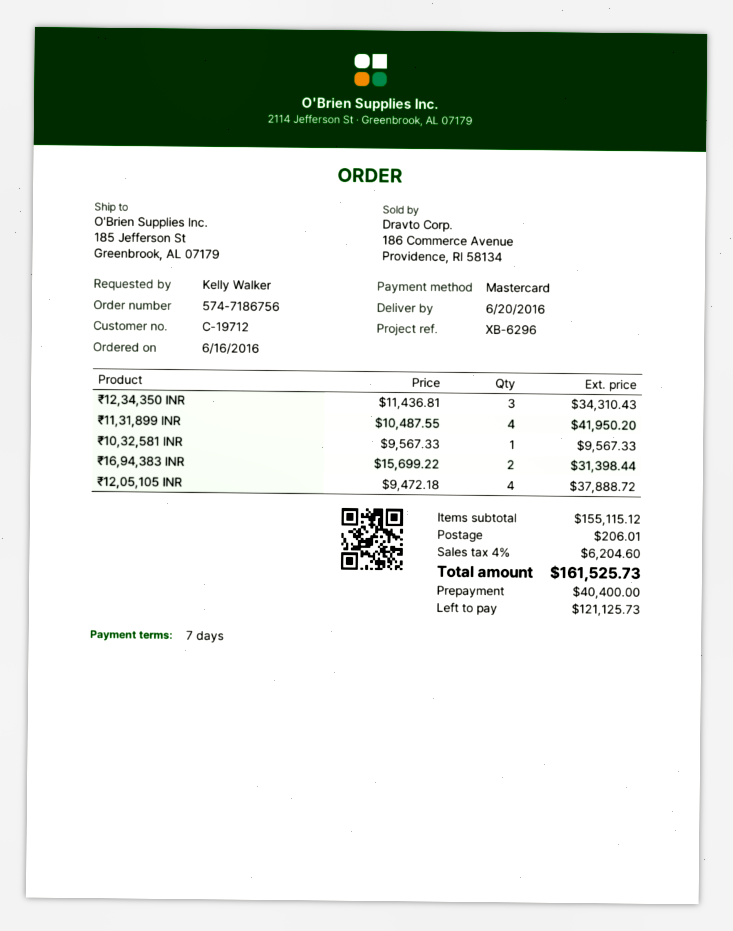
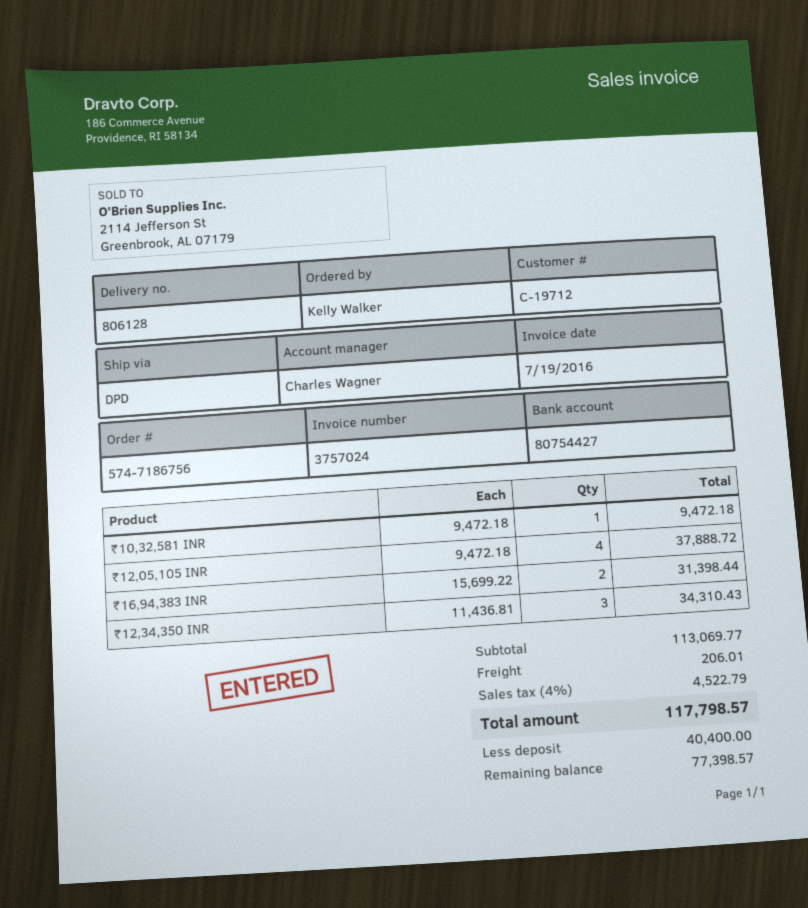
₹11,31,899 INR: 4 x 10487.55 = 41950.20 -> none
₹10,32,581 INR: 1 x 9567.33 = 9567.33 -> 1 x 9472.18 = 9472.18
subtotal: 155115.12 -> 113069.77
tax: 4% = 6204.60 -> 4% = 4522.79
total: 161525.73 -> 117798.57
balance: 121125.73 -> 77398.57

